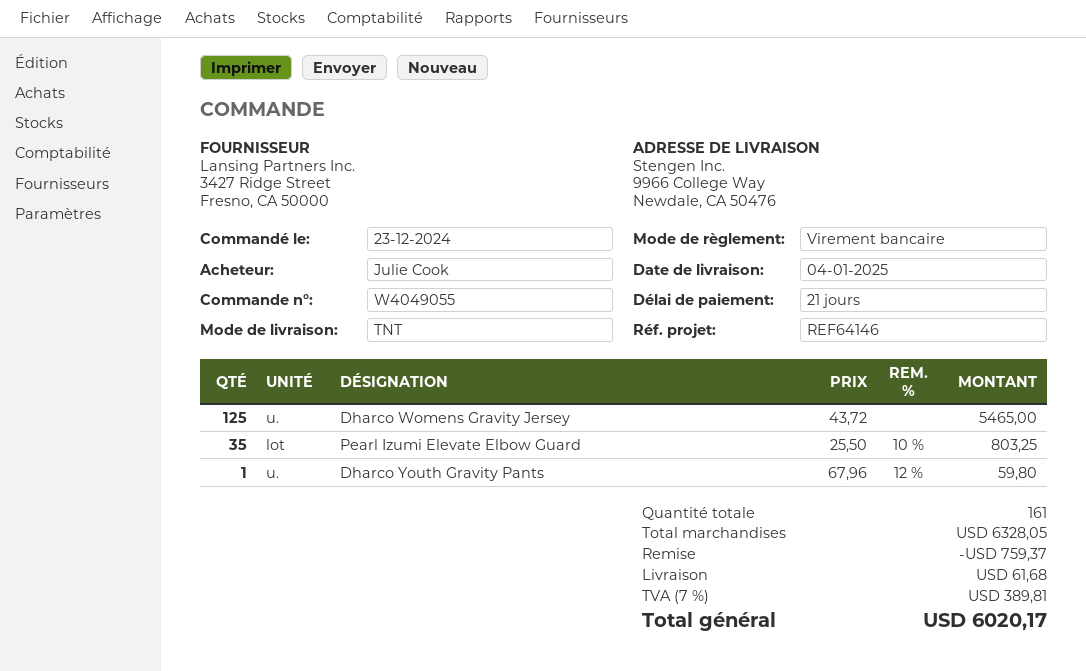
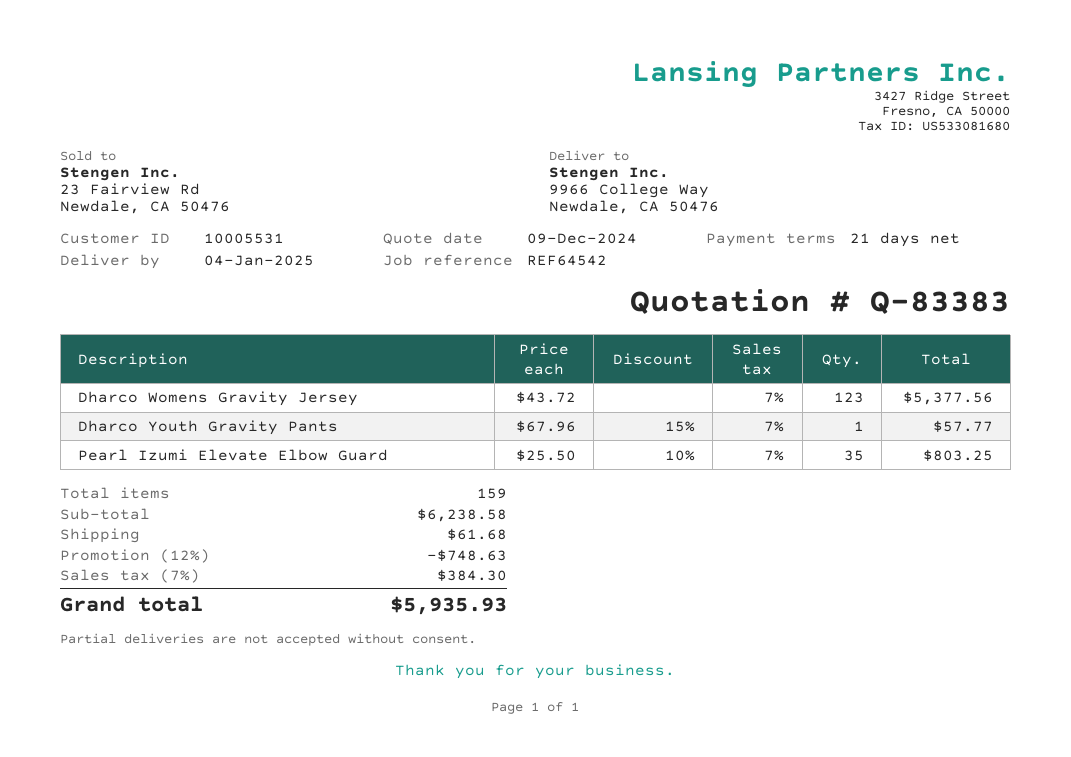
reference: REF64146 -> REF64542
Dharco Womens Gravity Jersey: 125 x 43.72 = 5465.00 -> 123 x 43.72 = 5377.56
Dharco Youth Gravity Pants: 1 x 67.96 - 12% = 59.80 -> 1 x 67.96 - 15% = 57.77
total quantity: 161 -> 159
subtotal: 6328.05 -> 6238.58
discount: 759.37 -> 748.63
tax: 7% = 389.81 -> 7% = 384.30
total: 6020.17 -> 5935.93

